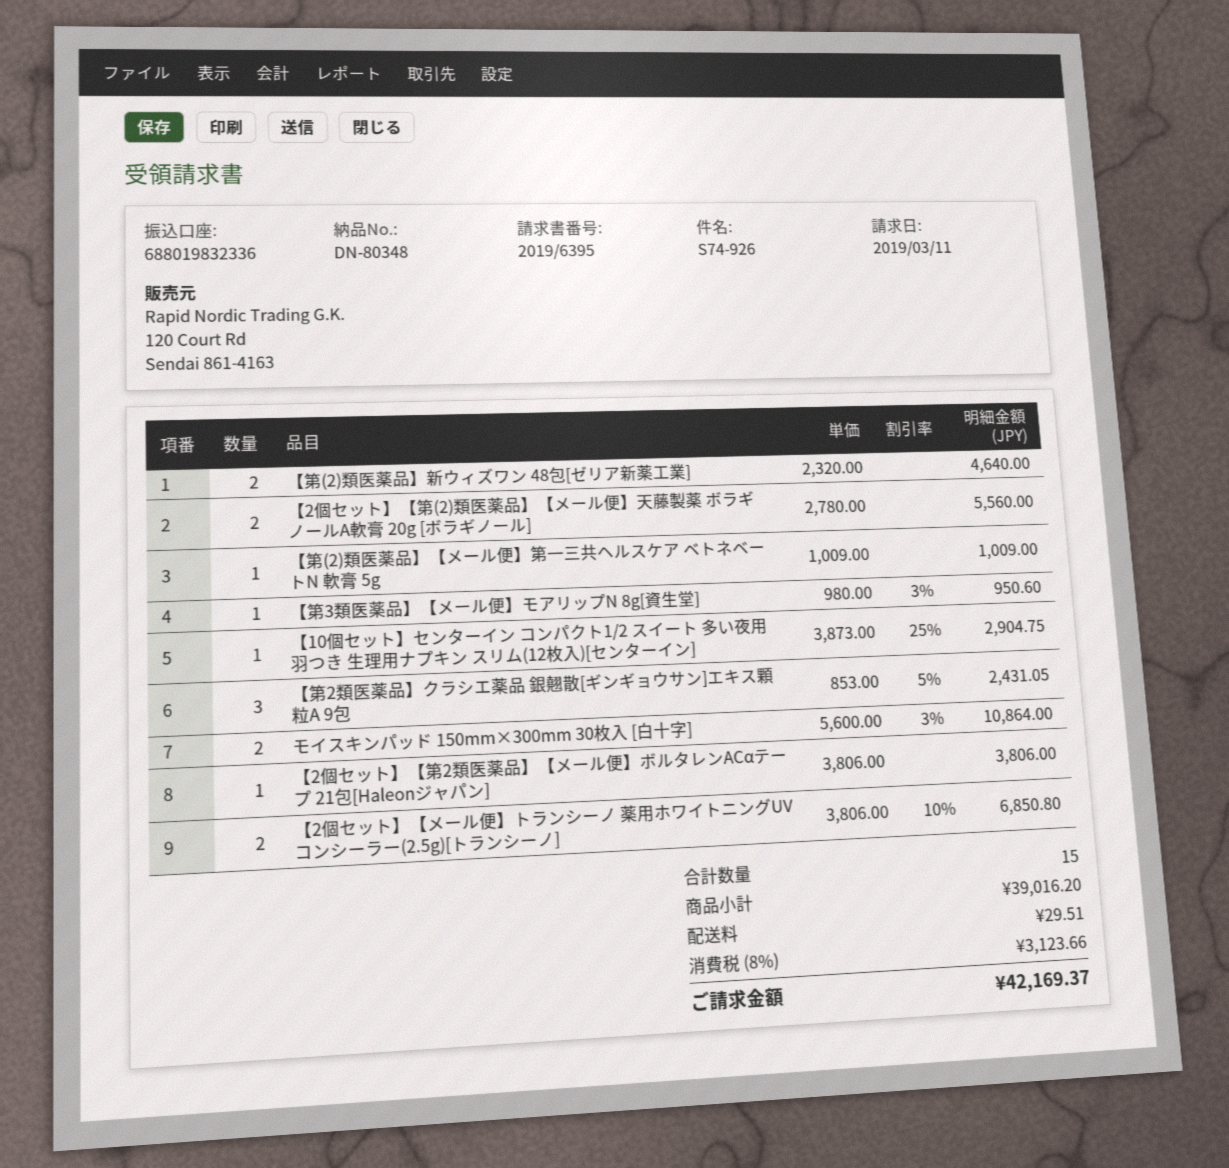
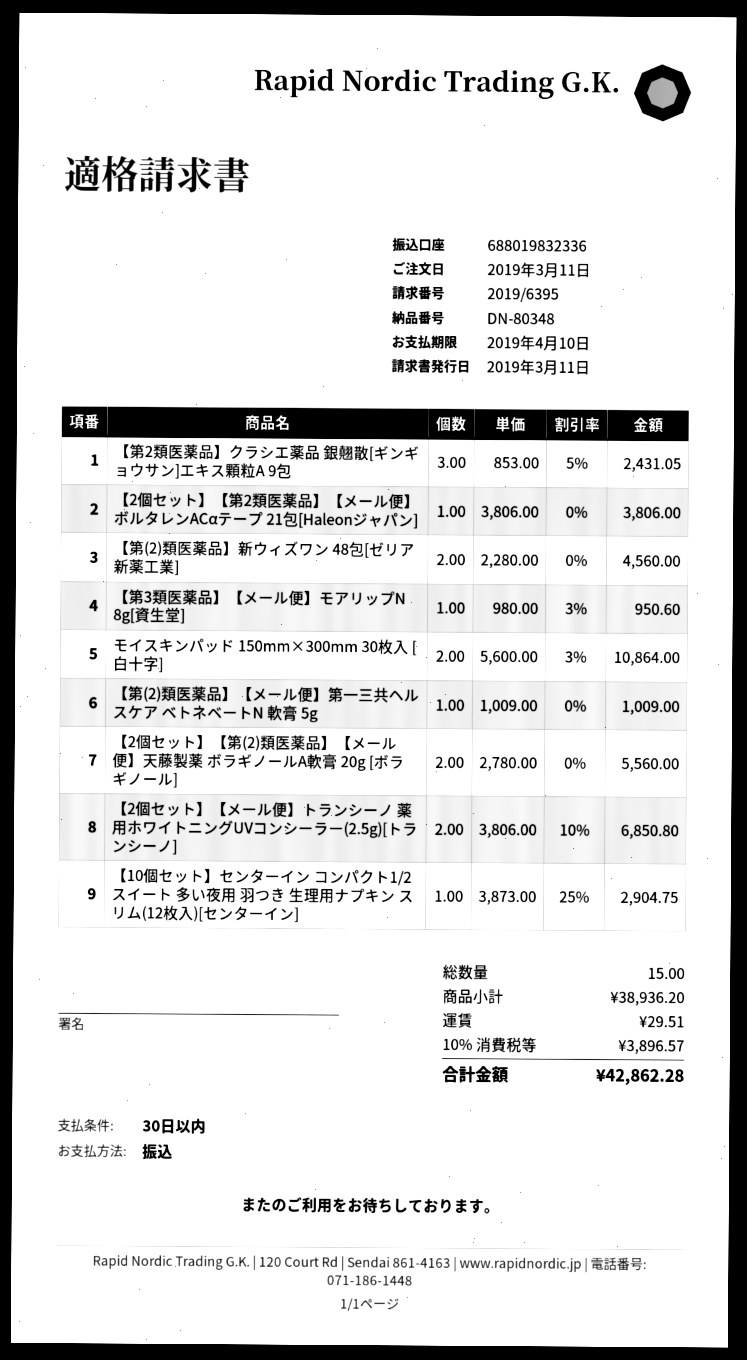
【第(2)類医薬品】新ウィズワン 48包[ゼリア新薬工業]: 2 x 2320.00 = 4640.00 -> 2 x 2280.00 = 4560.00
subtotal: 39016.20 -> 38936.20
tax: 8% = 3123.66 -> 10% = 3896.57
total: 42169.37 -> 42862.28

